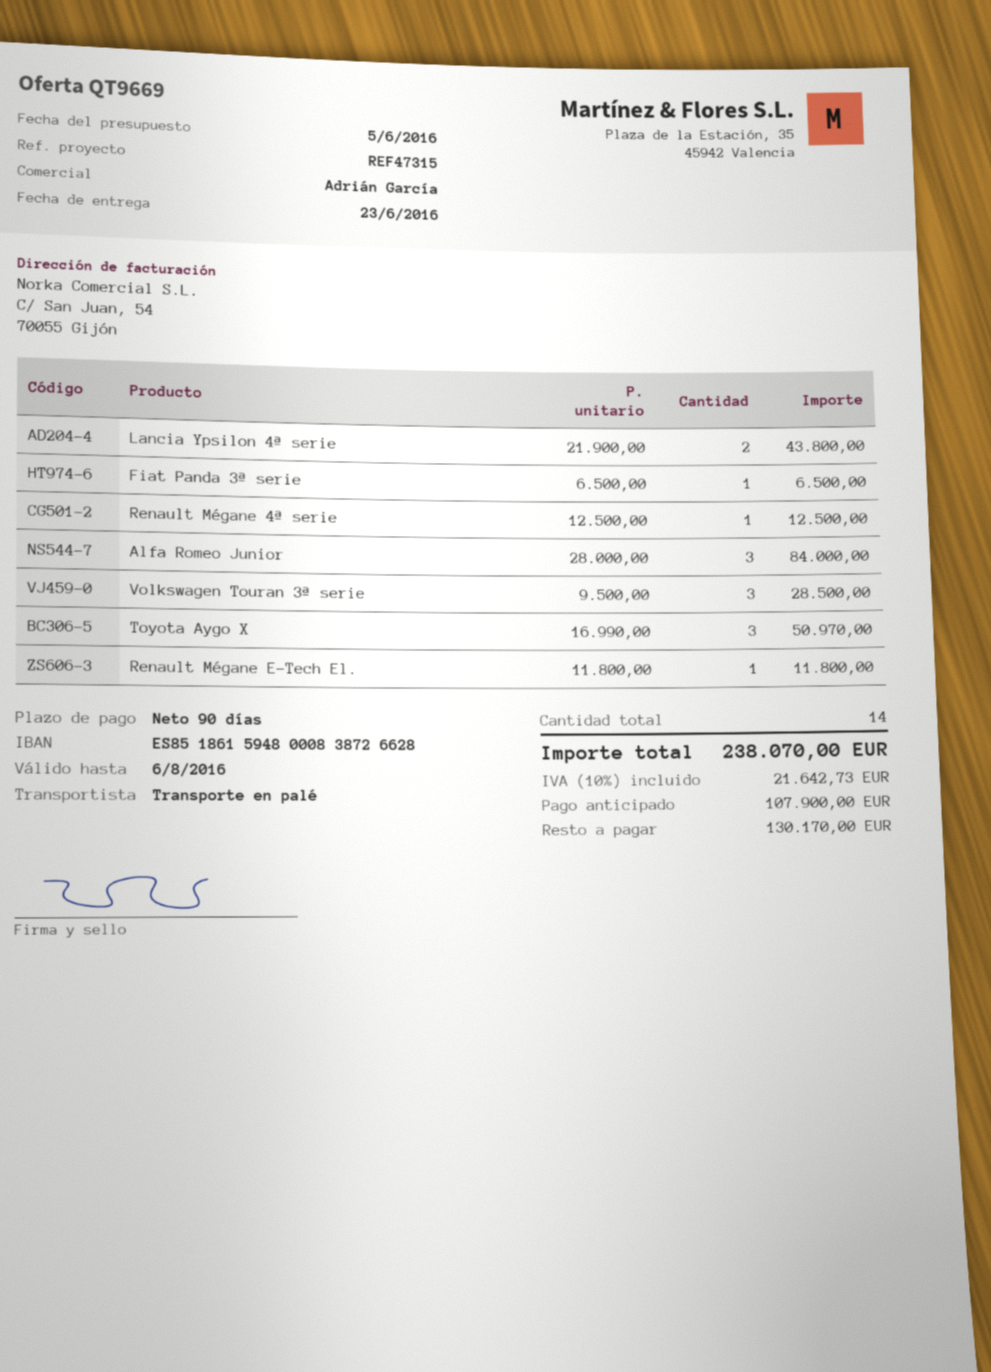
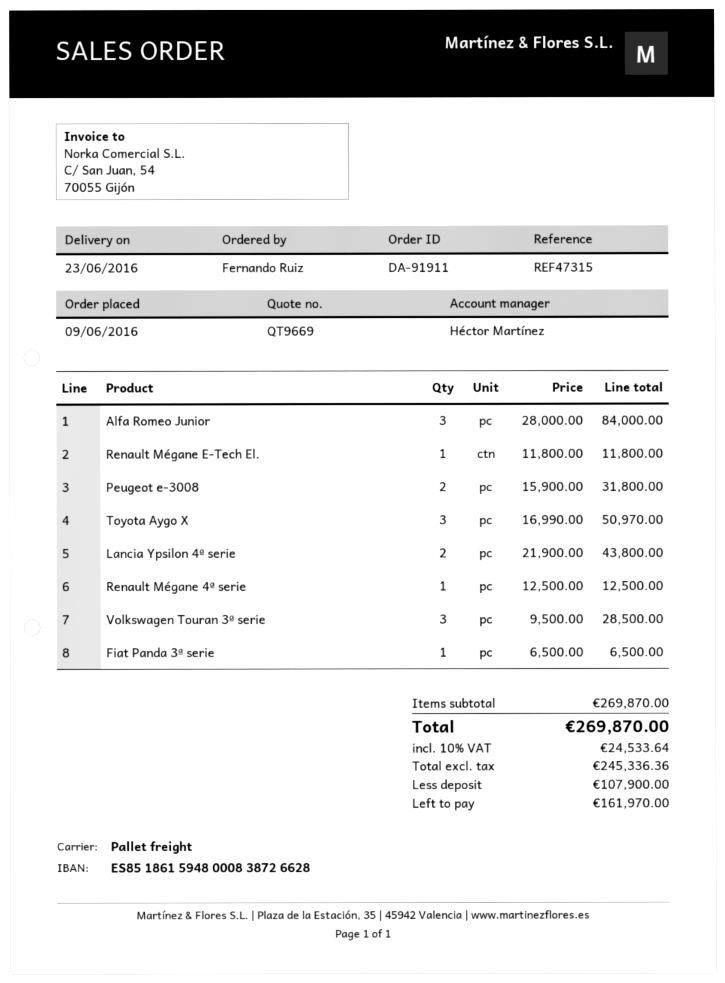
sales rep: Adrián García -> Héctor Martínez
Peugeot e-3008: none -> 2 x 15900.00 = 31800.00
tax: 10% = 21642.73 -> 10% = 24533.64
total: 238070.00 -> 269870.00
balance: 130170.00 -> 161970.00

